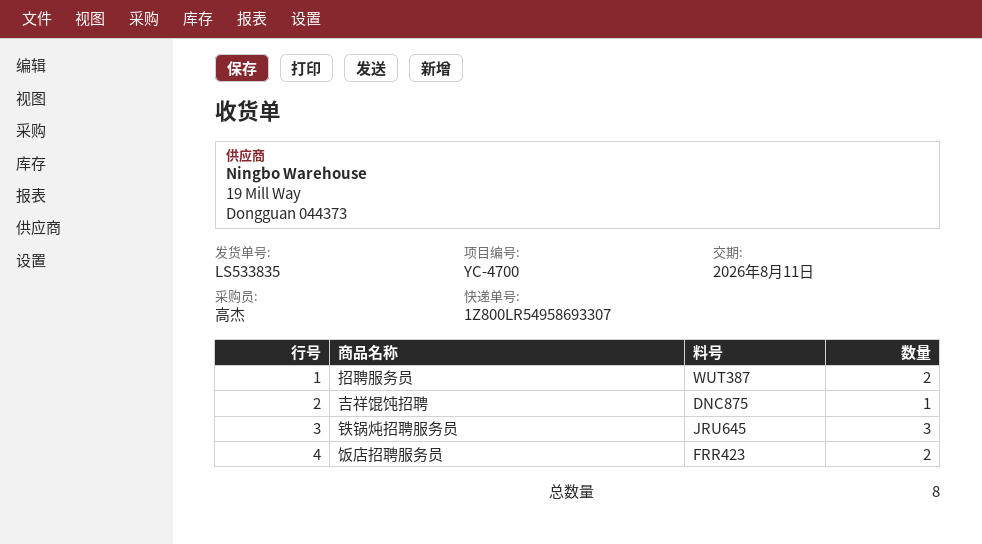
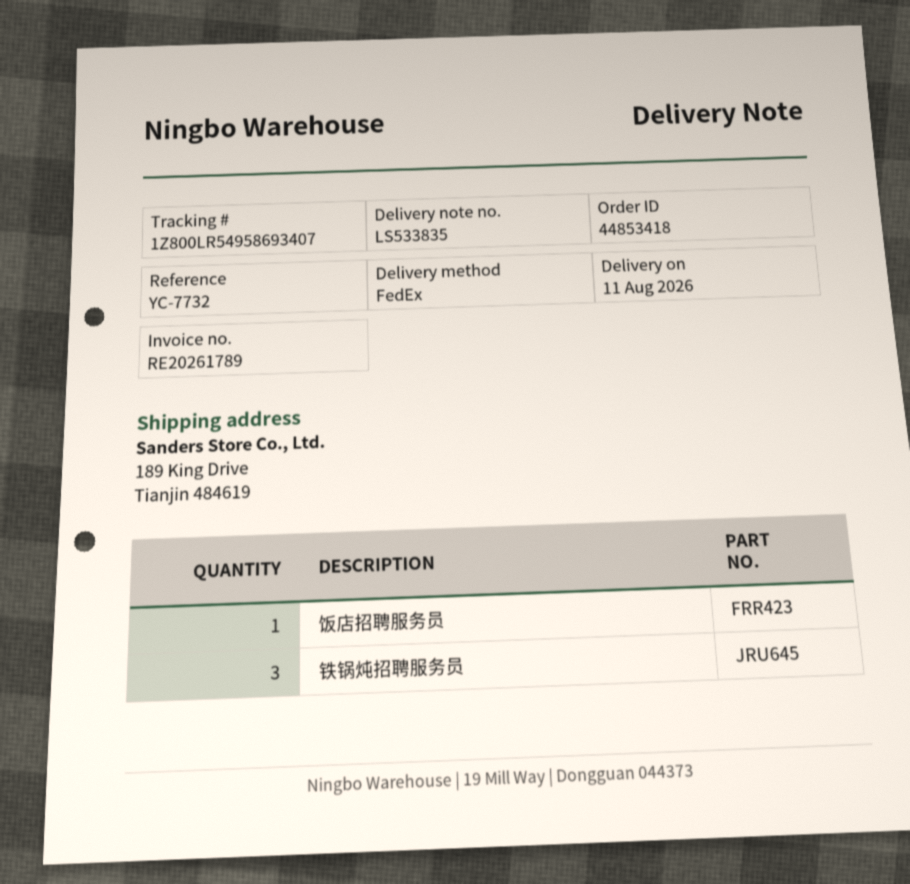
reference: YC-4700 -> YC-7732
tracking number: 1Z800LR54958693307 -> 1Z800LR54958693407
招聘服务员: 2 -> none
吉祥馄饨招聘: 1 -> none
饭店招聘服务员: 2 -> 1

